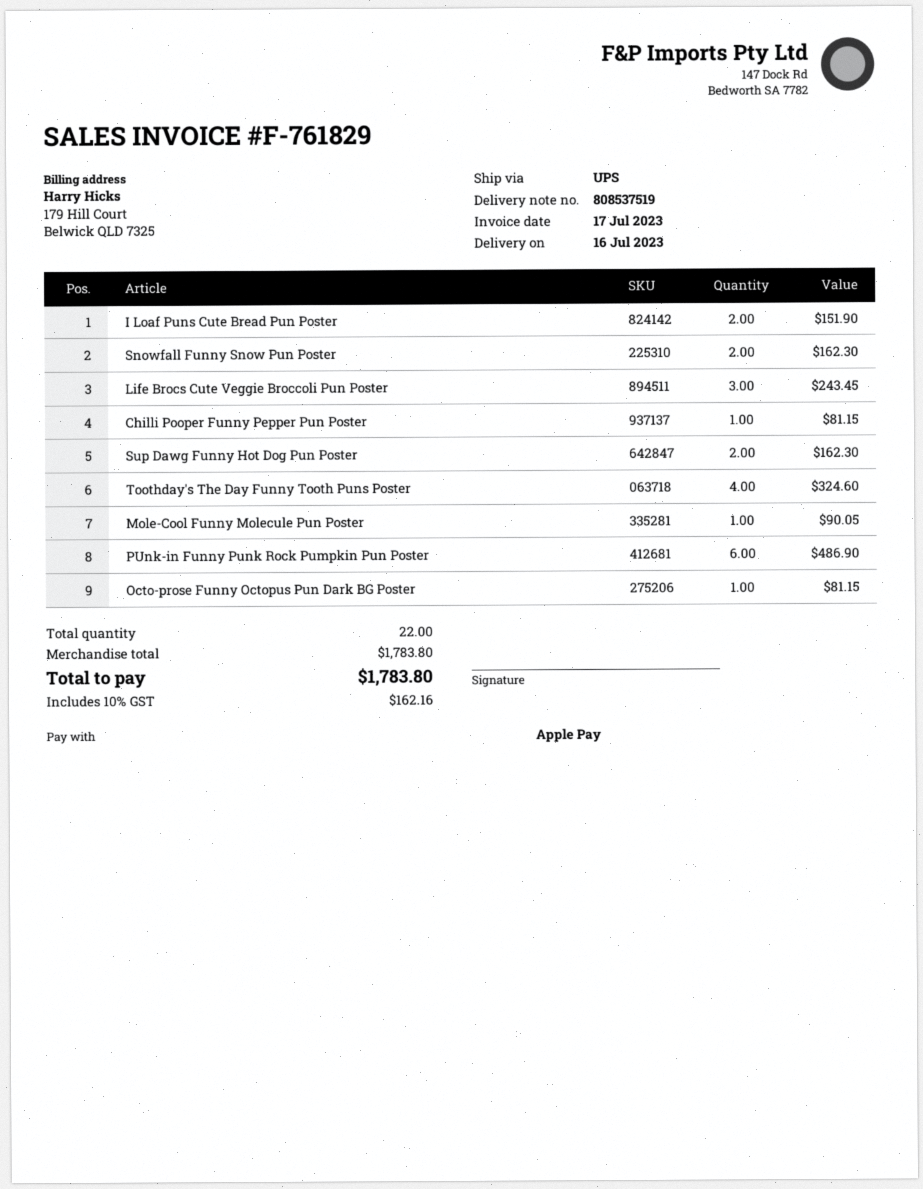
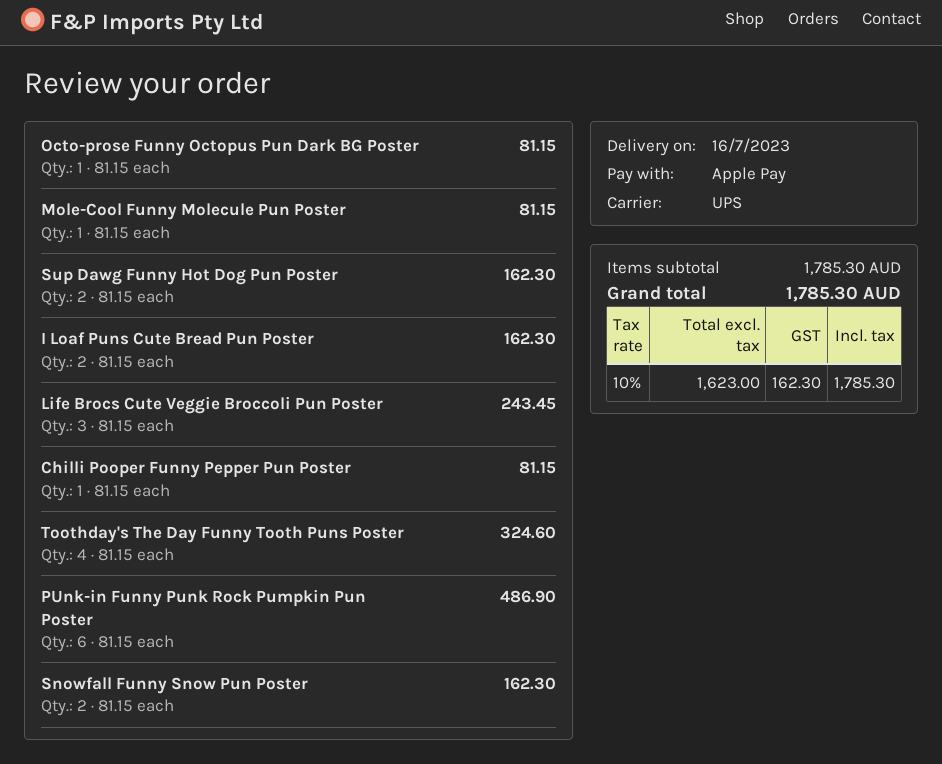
I Loaf Puns Cute Bread Pun Poster: 2 for 151.90 -> 2 for 162.30
Mole-Cool Funny Molecule Pun Poster: 1 for 90.05 -> 1 for 81.15
subtotal: 1783.80 -> 1785.30
tax: 10% = 162.16 -> 10% = 162.30
total: 1783.80 -> 1785.30

